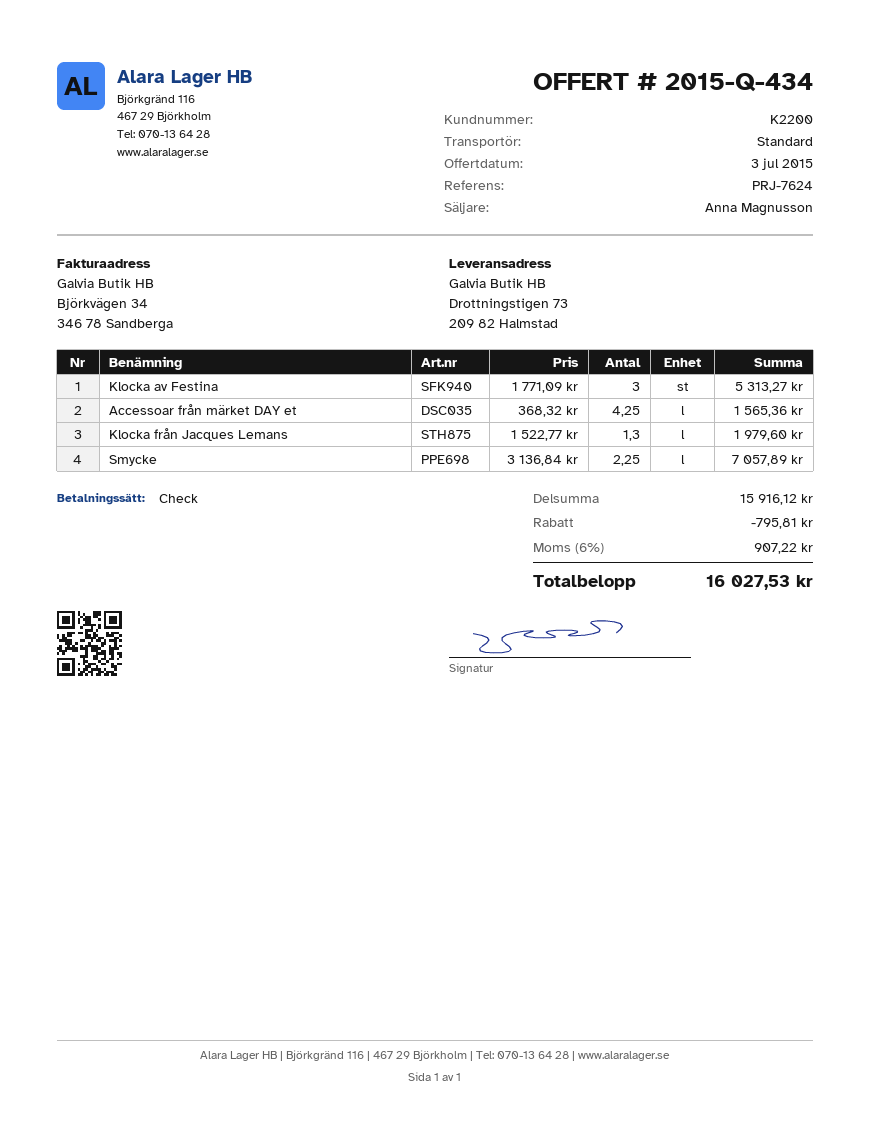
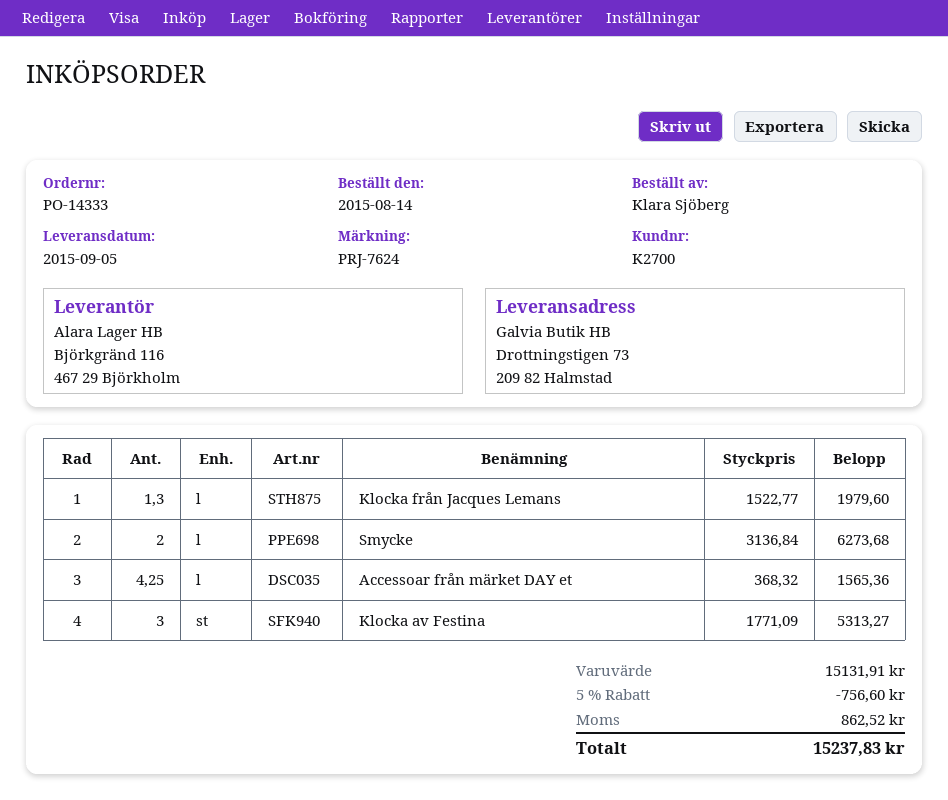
customer number: K2200 -> K2700
Smycke: 2.25 x 3136.84 = 7057.89 -> 2 x 3136.84 = 6273.68
subtotal: 15916.12 -> 15131.91
discount: 795.81 -> 756.60
tax: 907.22 -> 862.52
total: 16027.53 -> 15237.83

